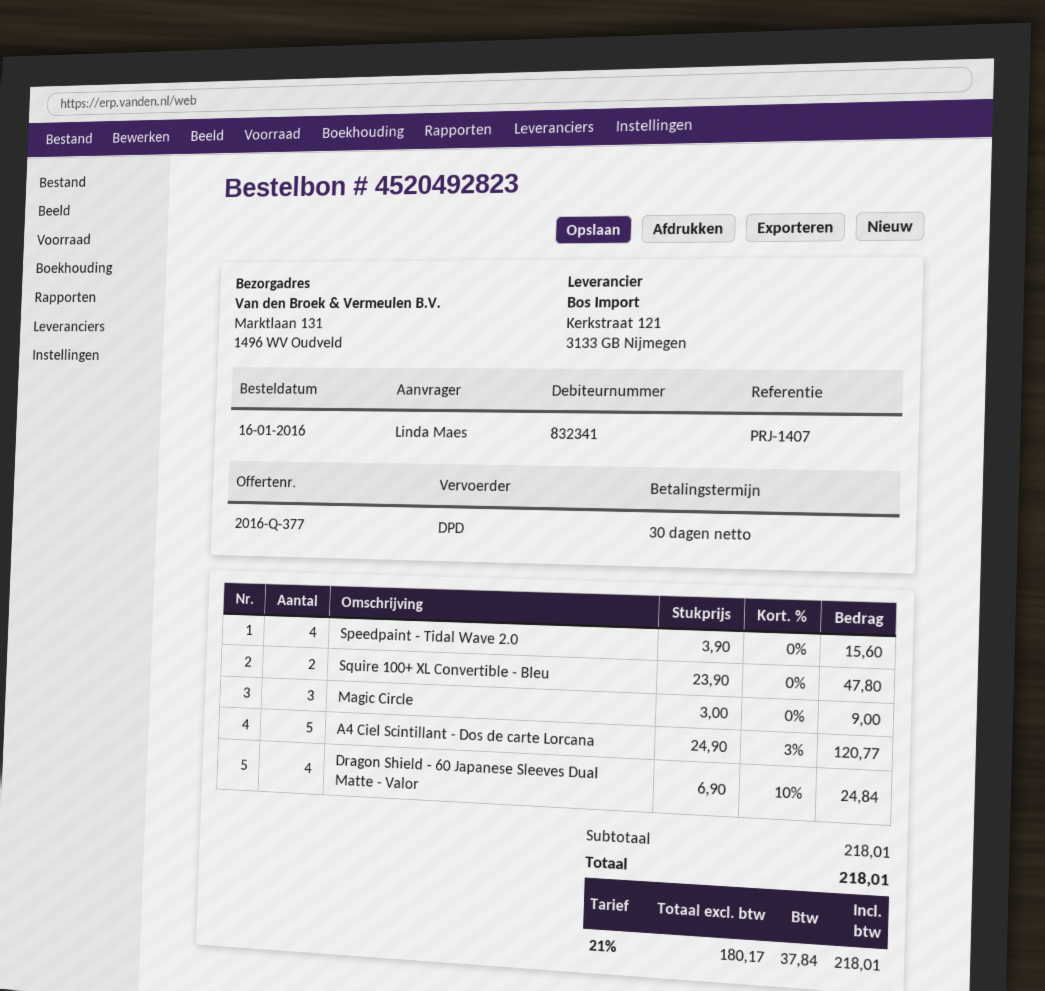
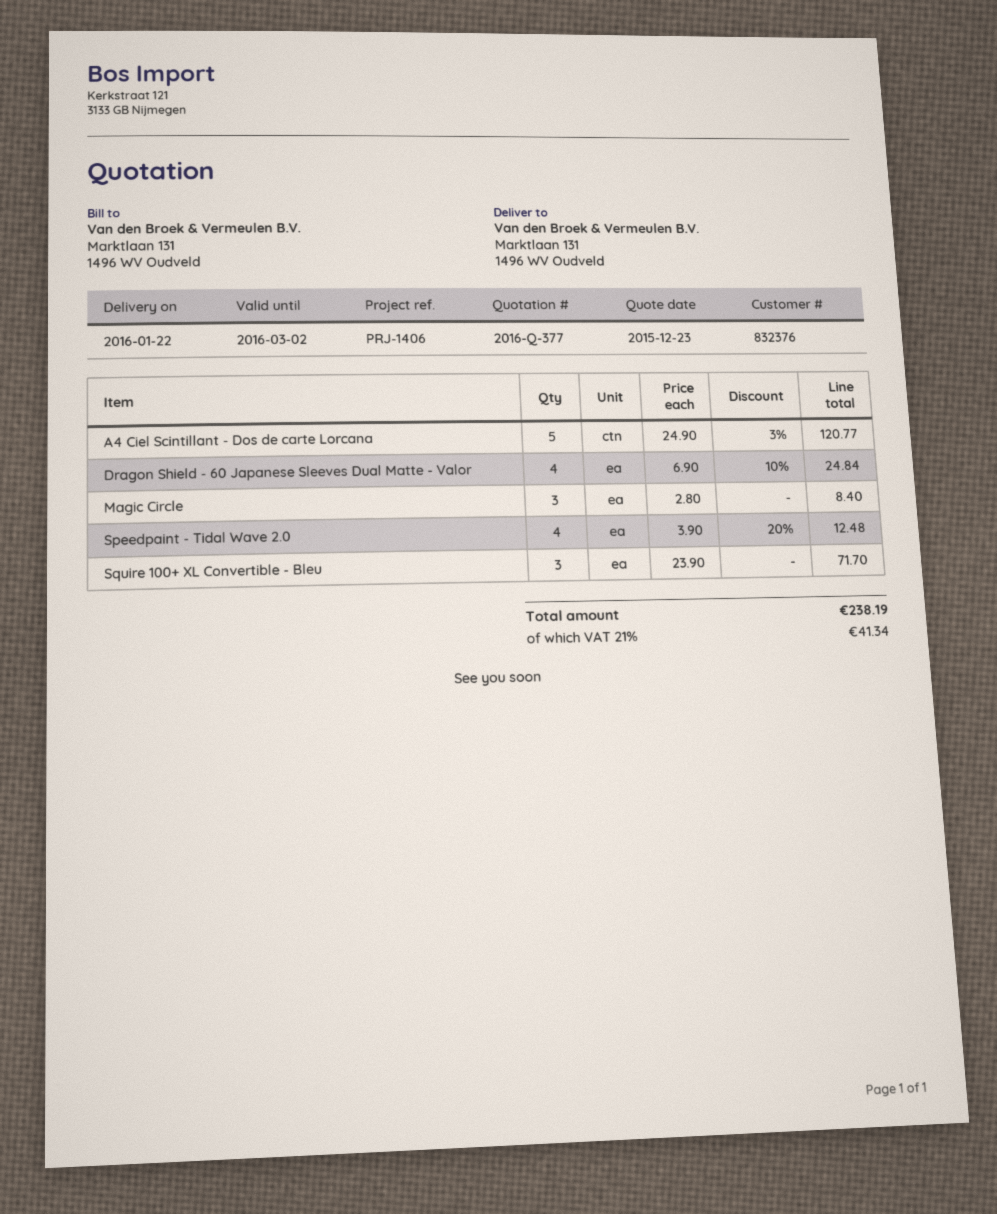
customer number: 832341 -> 832376
reference: PRJ-1407 -> PRJ-1406
Speedpaint - Tidal Wave 2.0: 4 x 3.90 = 15.60 -> 4 x 3.90 - 20% = 12.48
Squire 100+ XL Convertible - Bleu: 2 x 23.90 = 47.80 -> 3 x 23.90 = 71.70
Magic Circle: 3 x 3.00 = 9.00 -> 3 x 2.80 = 8.40
tax: 21% = 37.84 -> 21% = 41.34
total: 218.01 -> 238.19

